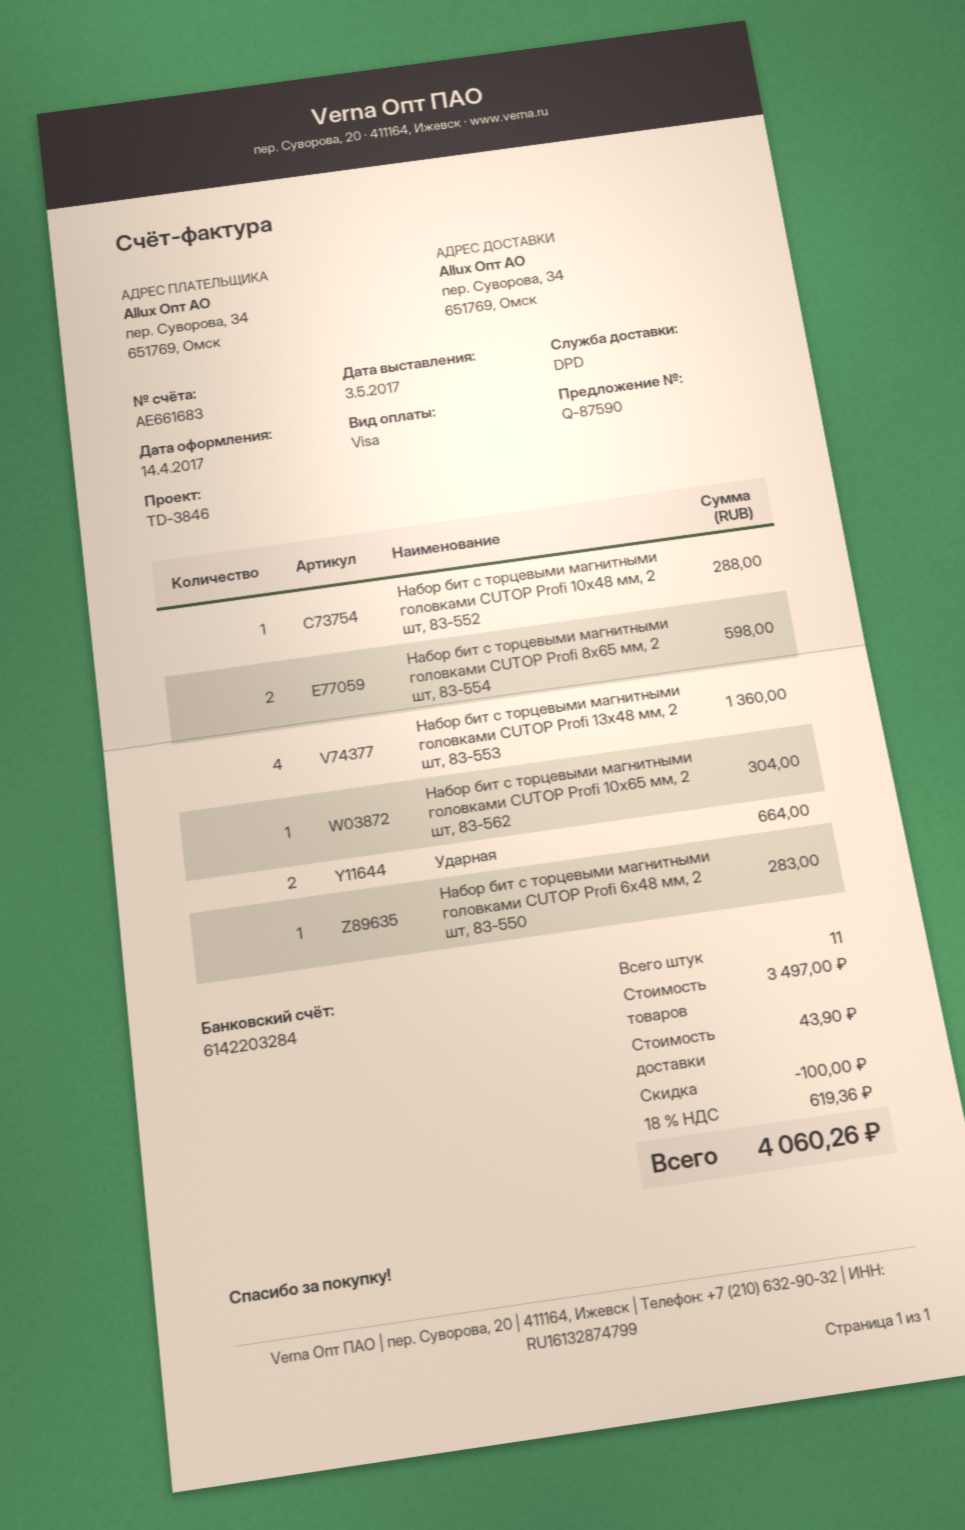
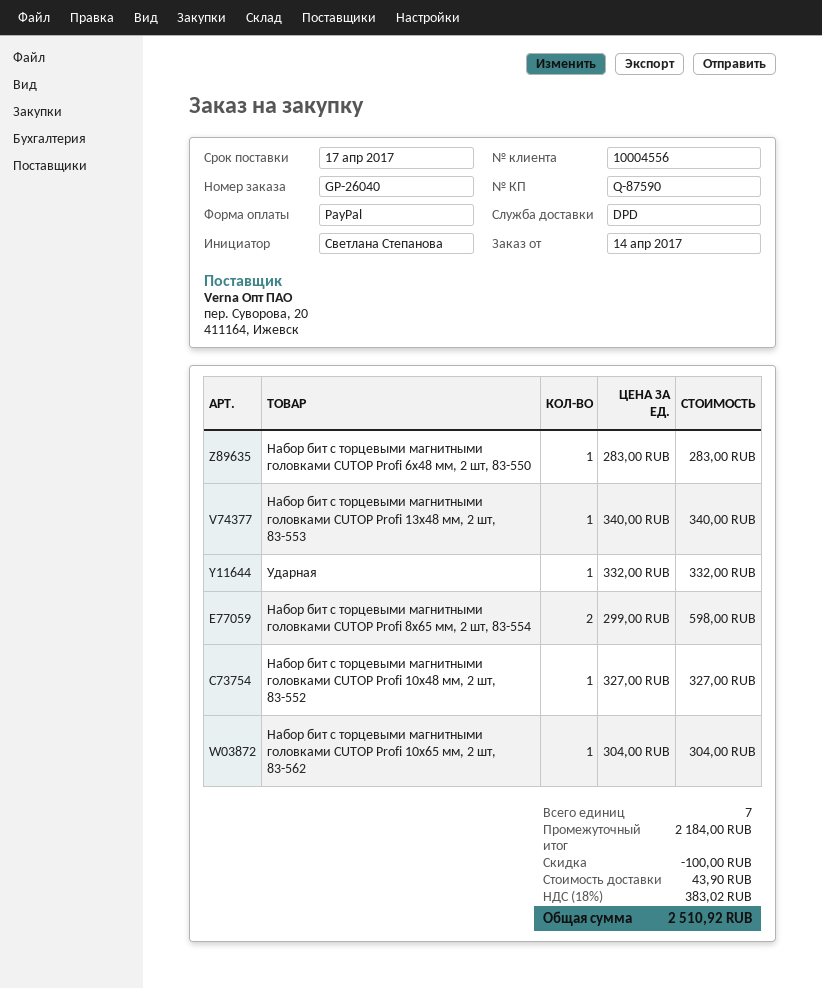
payment method: Visa -> PayPal
Набор бит с торцевыми магнитными головками CUTOP Profi 10х48 мм, 2 шт, 83-552: 1 for 288.00 -> 1 for 327.00
Набор бит с торцевыми магнитными головками CUTOP Profi 13х48 мм, 2 шт, 83-553: 4 for 1360.00 -> 1 for 340.00
Ударная: 2 for 664.00 -> 1 for 332.00
total quantity: 11 -> 7
subtotal: 3497.00 -> 2184.00
tax: 18% = 619.36 -> 18% = 383.02
total: 4060.26 -> 2510.92

